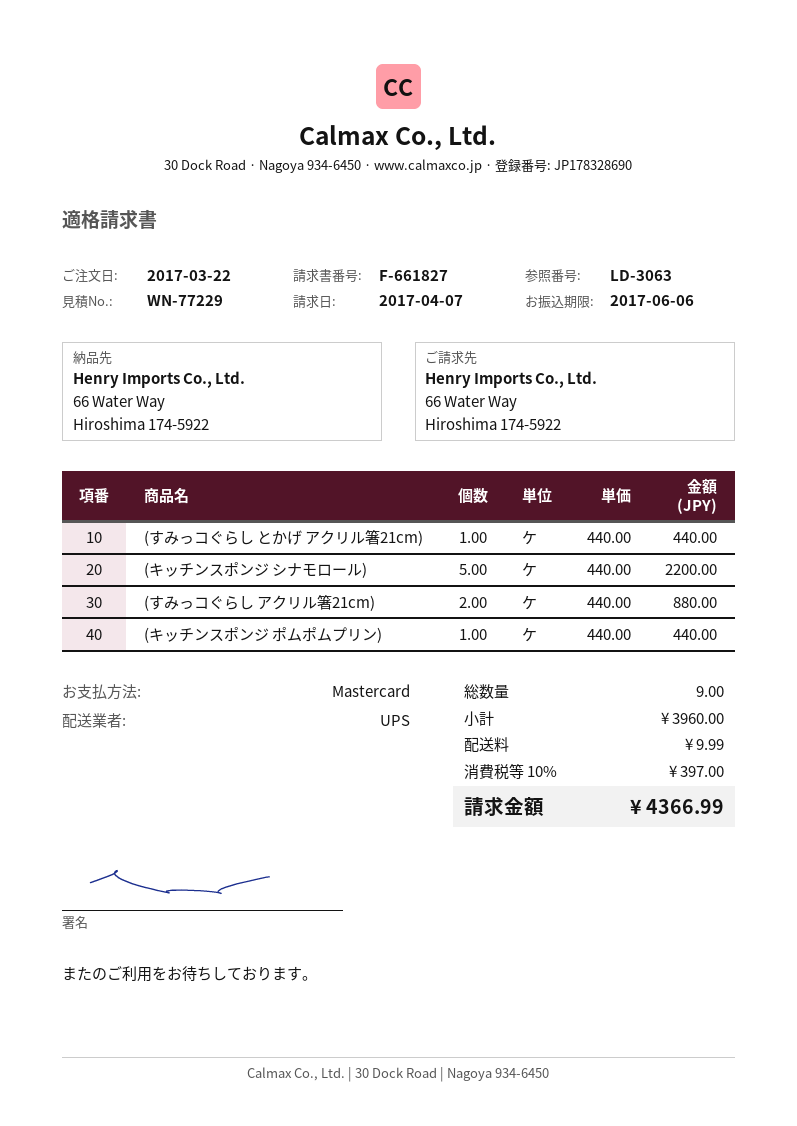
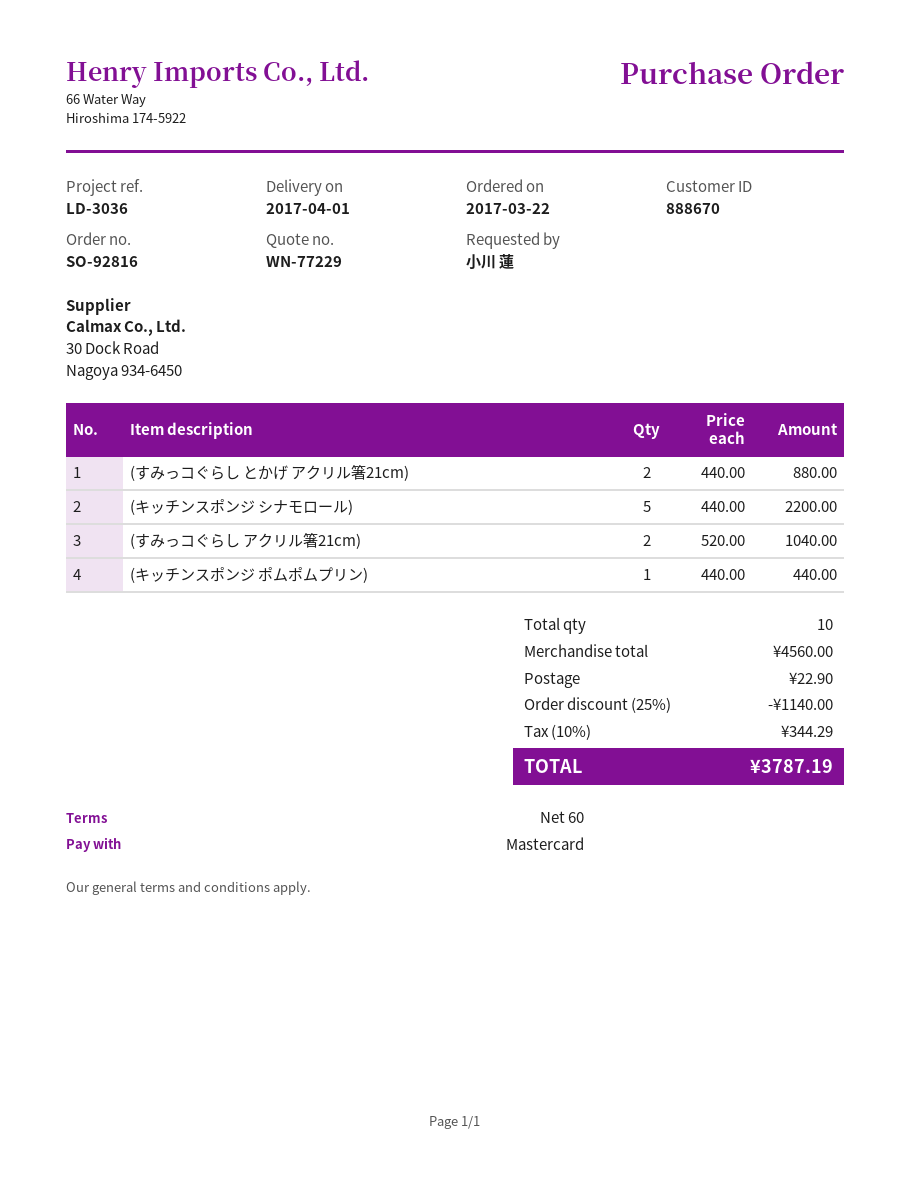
reference: LD-3063 -> LD-3036
(すみっコぐらし とかげ アクリル箸21cm): 1 x 440.00 = 440.00 -> 2 x 440.00 = 880.00
(すみっコぐらし アクリル箸21cm): 2 x 440.00 = 880.00 -> 2 x 520.00 = 1040.00
total quantity: 9 -> 10
subtotal: 3960.00 -> 4560.00
discount: none -> 25% = 1140.00
shipping: 9.99 -> 22.90
tax: 10% = 397.00 -> 10% = 344.29
total: 4366.99 -> 3787.19

